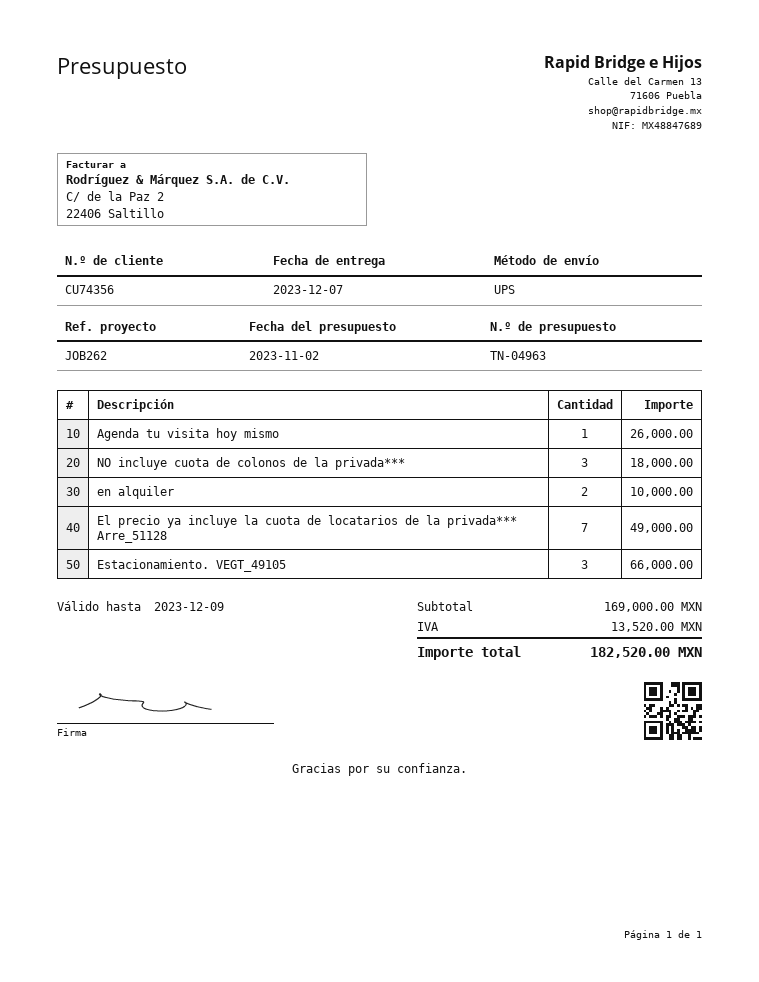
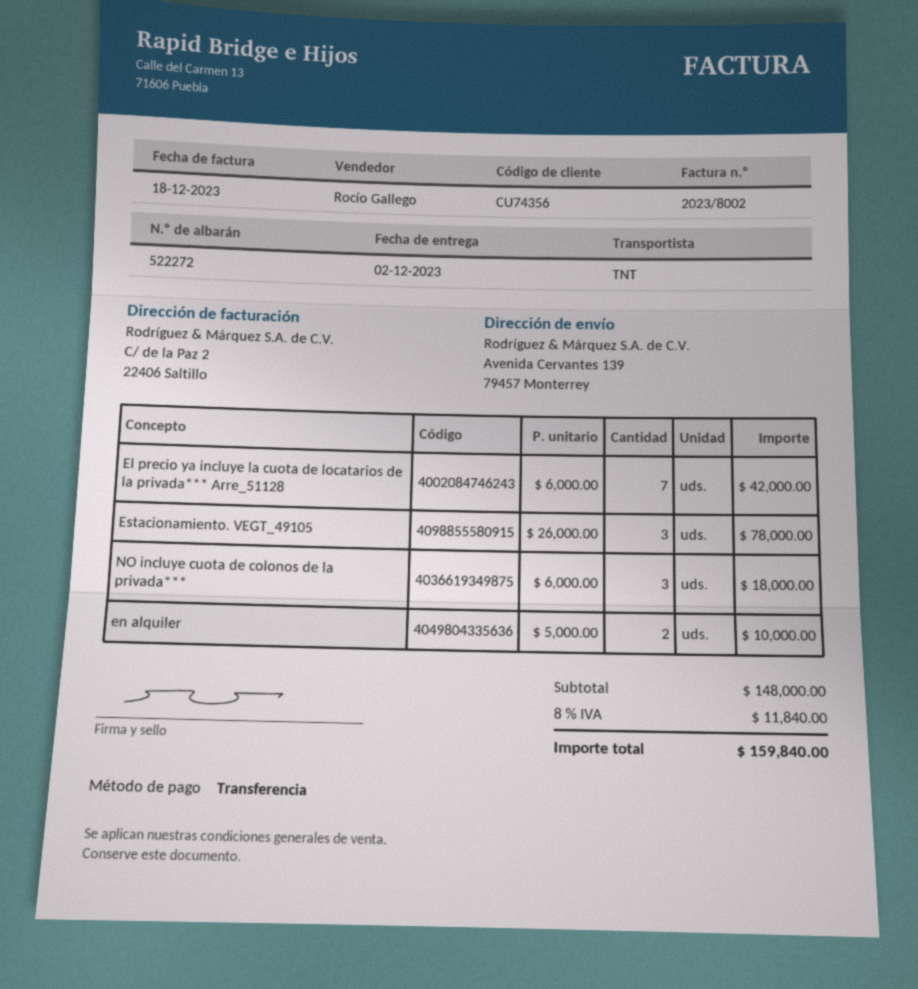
delivery date: 2023-12-07 -> 2023-12-02
shipping method: UPS -> TNT
Agenda tu visita hoy mismo: 1 for 26000.00 -> none
El precio ya incluye la cuota de locatarios de la privada*** Arre_51128: 7 for 49000.00 -> 7 for 42000.00
Estacionamiento. VEGT_49105: 3 for 66000.00 -> 3 for 78000.00
subtotal: 169000.00 -> 148000.00
tax: 13520.00 -> 11840.00
total: 182520.00 -> 159840.00

